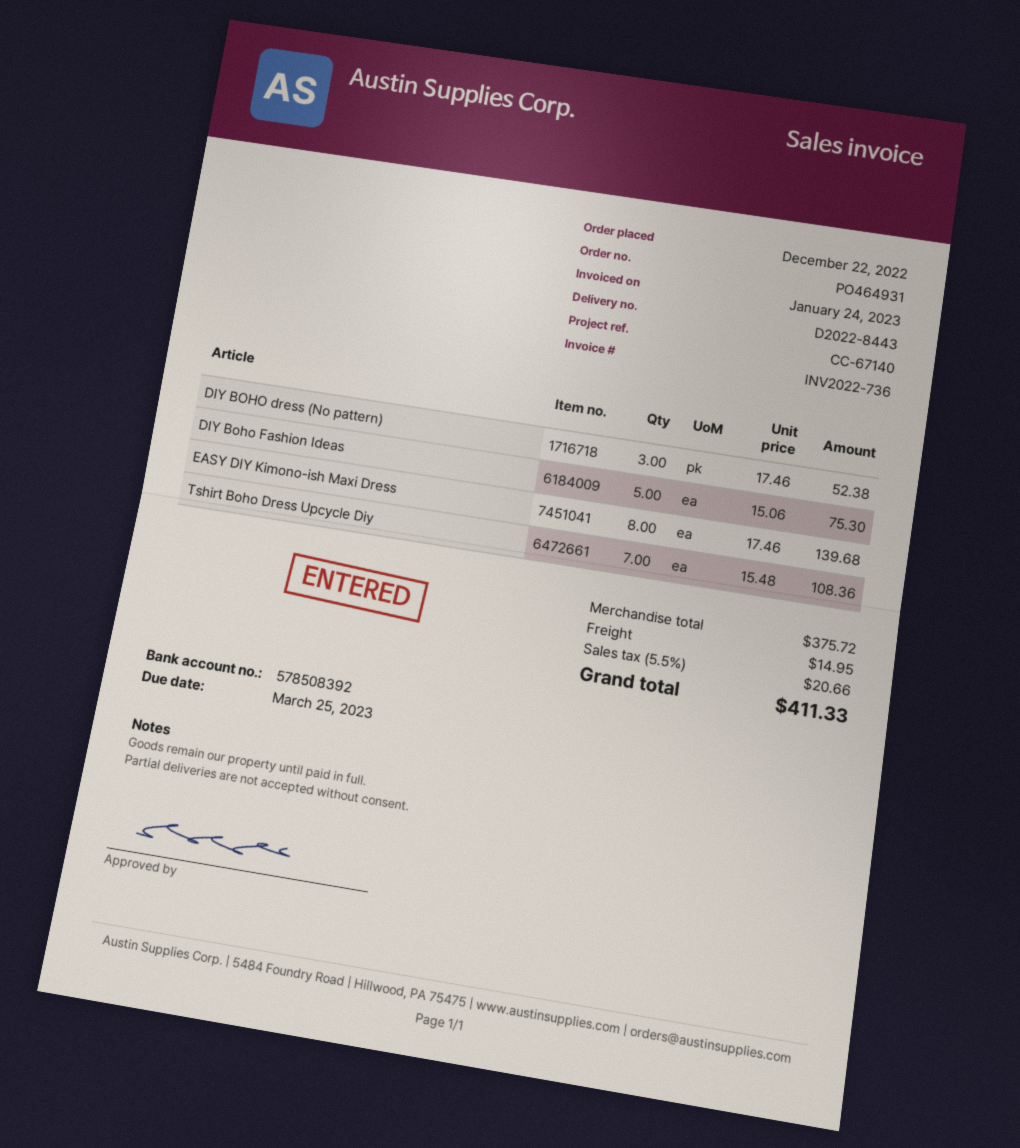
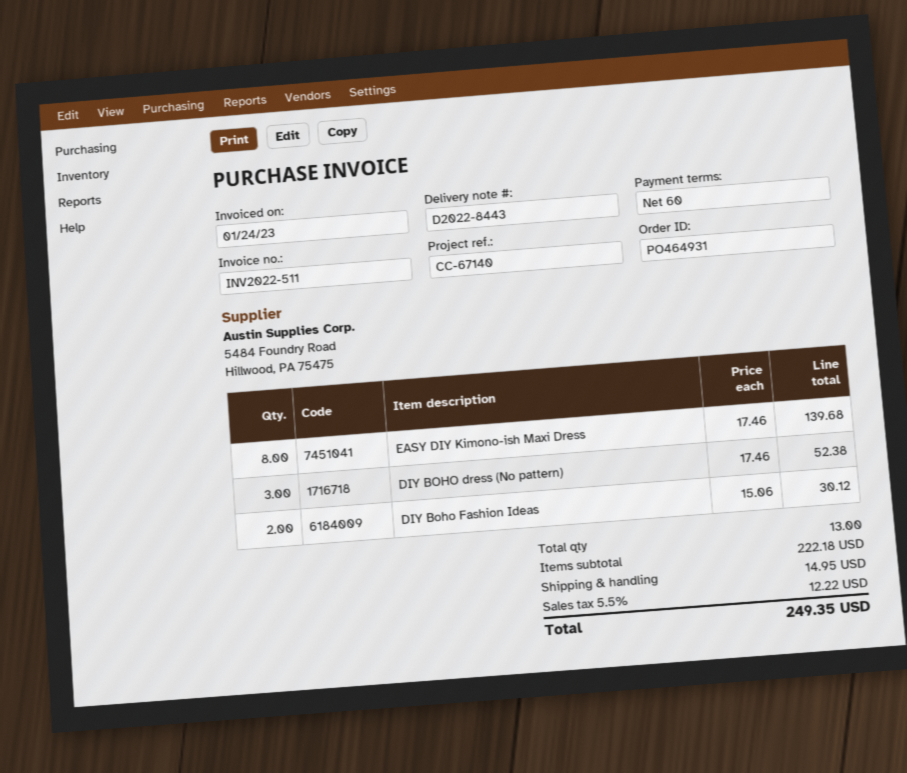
invoice number: INV2022-736 -> INV2022-511
DIY Boho Fashion Ideas: 5 x 15.06 = 75.30 -> 2 x 15.06 = 30.12
Tshirt Boho Dress Upcycle Diy: 7 x 15.48 = 108.36 -> none
subtotal: 375.72 -> 222.18
tax: 5.5% = 20.66 -> 5.5% = 12.22
total: 411.33 -> 249.35

